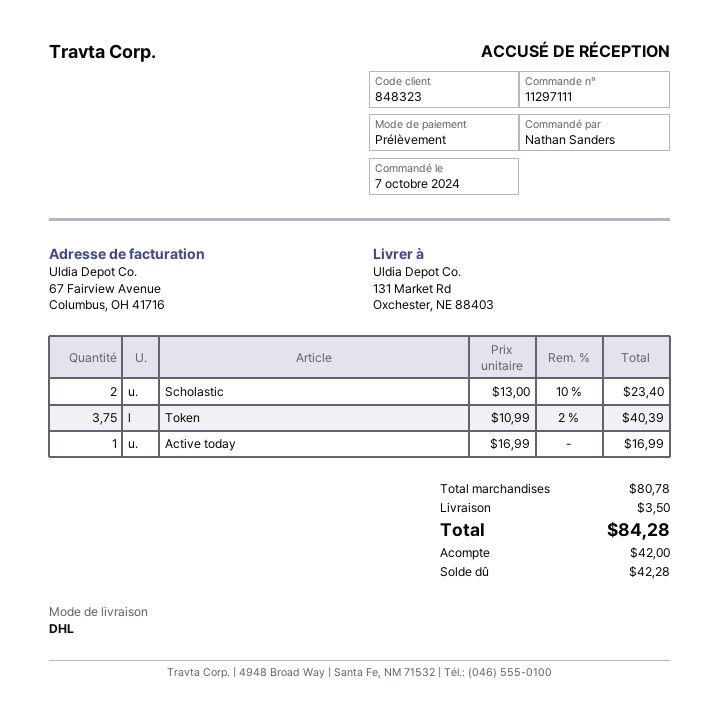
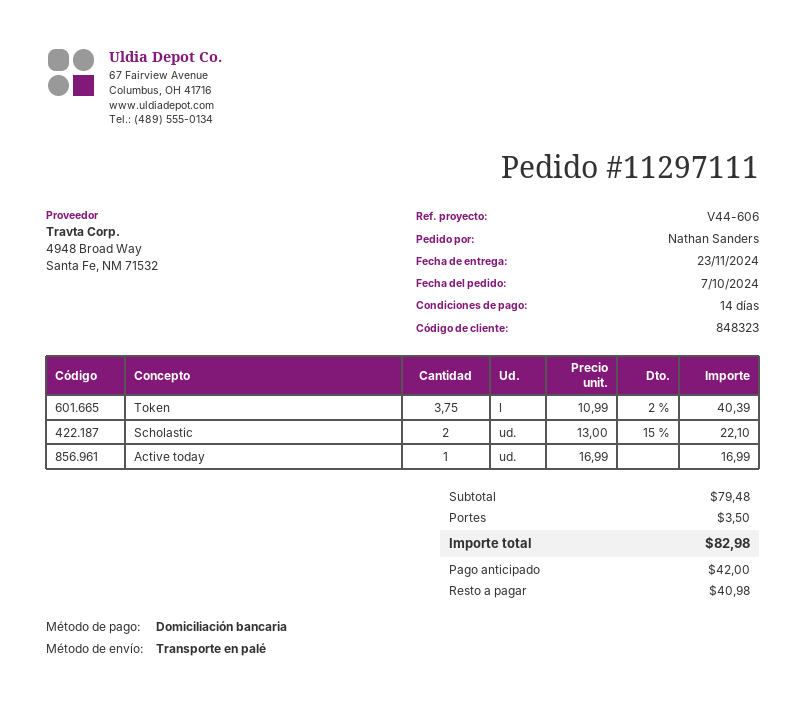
shipping method: DHL -> pallet freight
Scholastic: 2 x 13.00 - 10% = 23.40 -> 2 x 13.00 - 15% = 22.10
subtotal: 80.78 -> 79.48
total: 84.28 -> 82.98
balance: 42.28 -> 40.98

